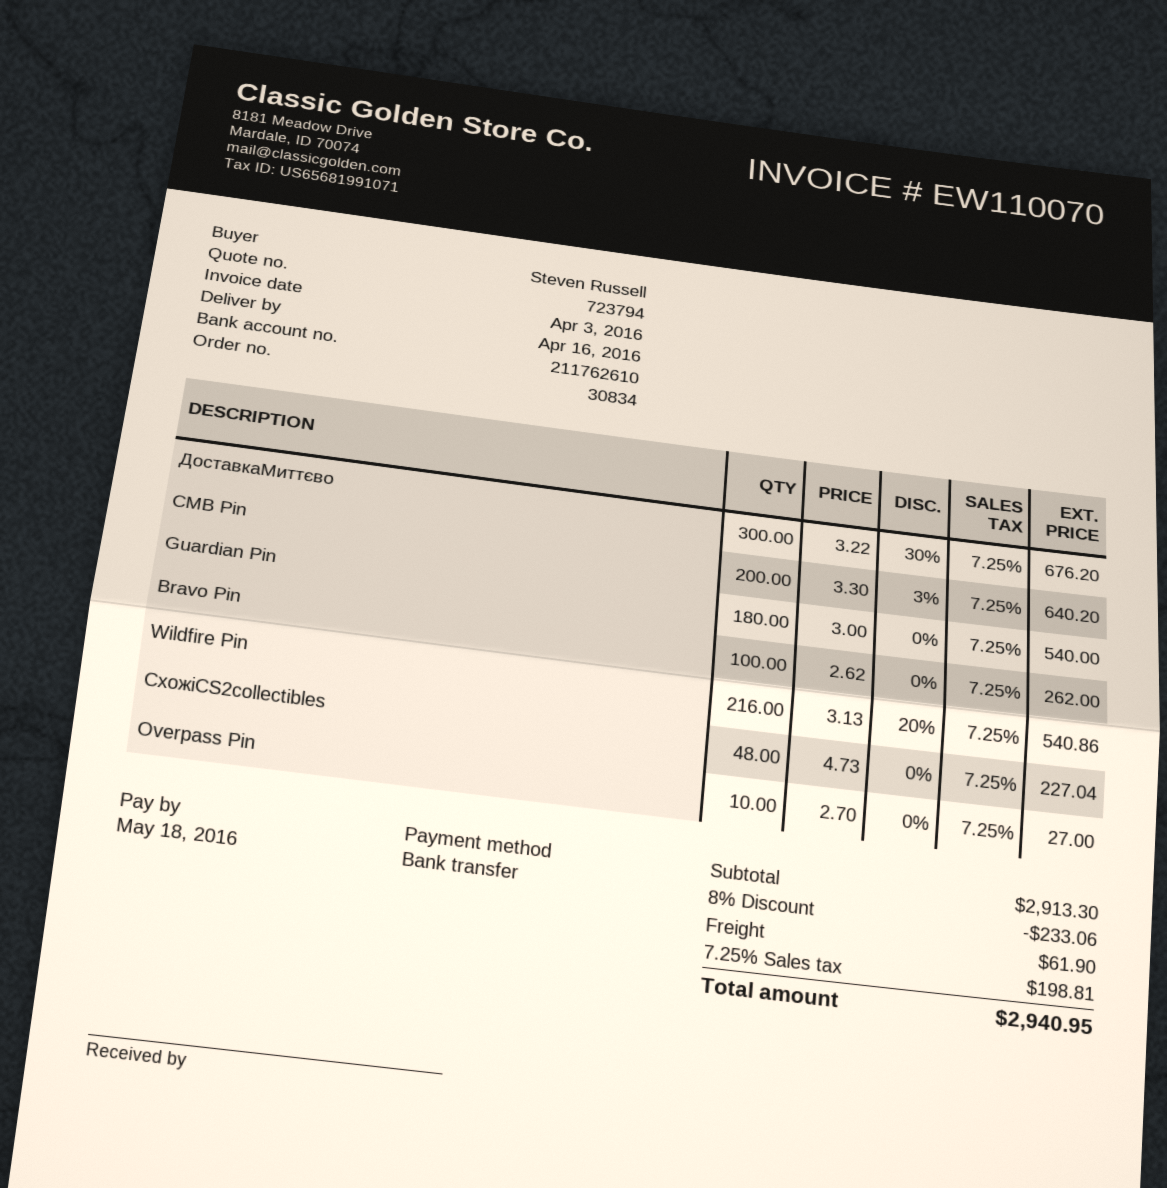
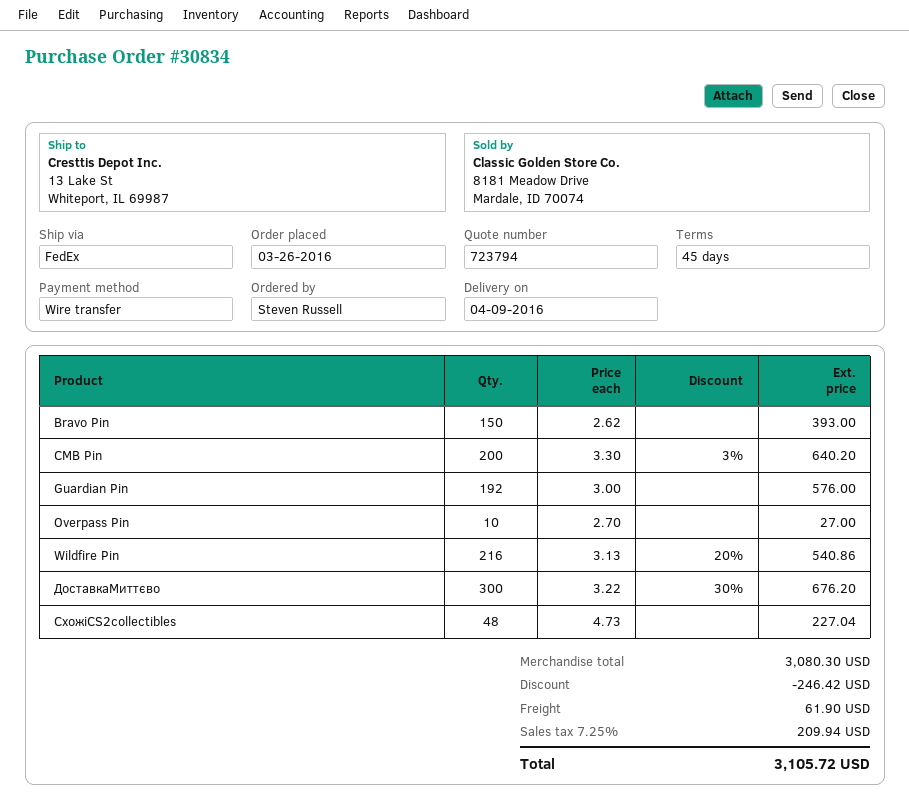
delivery date: 2016-04-16 -> 2016-04-09
Guardian Pin: 180 x 3.00 = 540.00 -> 192 x 3.00 = 576.00
Bravo Pin: 100 x 2.62 = 262.00 -> 150 x 2.62 = 393.00
subtotal: 2913.30 -> 3080.30
discount: 233.06 -> 246.42
tax: 7.25% = 198.81 -> 7.25% = 209.94
total: 2940.95 -> 3105.72

